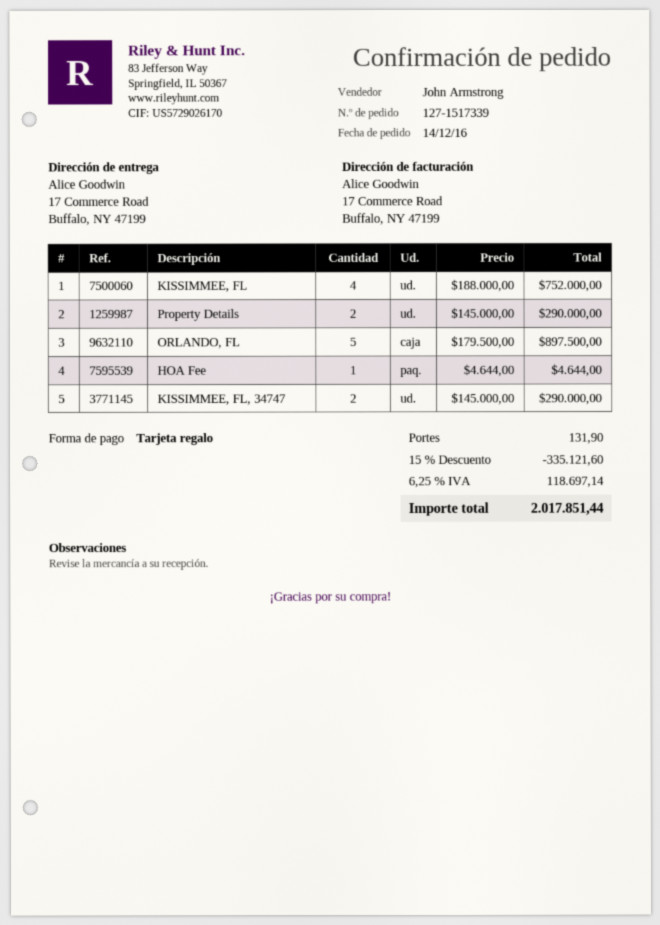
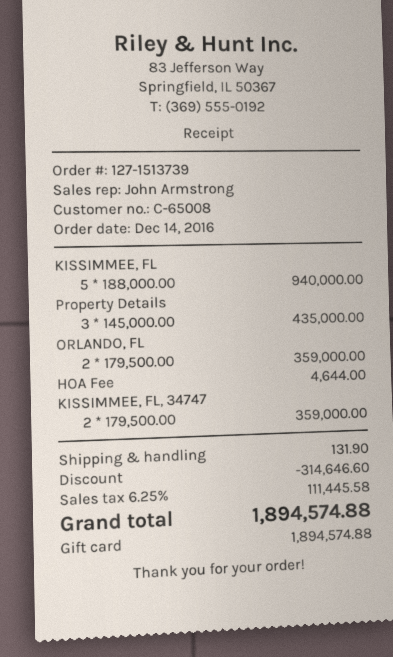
order number: 127-1517339 -> 127-1513739
KISSIMMEE, FL: 4 x 188000.00 = 752000.00 -> 5 x 188000.00 = 940000.00
Property Details: 2 x 145000.00 = 290000.00 -> 3 x 145000.00 = 435000.00
ORLANDO, FL: 5 x 179500.00 = 897500.00 -> 2 x 179500.00 = 359000.00
KISSIMMEE, FL, 34747: 2 x 145000.00 = 290000.00 -> 2 x 179500.00 = 359000.00
discount: 335121.60 -> 314646.60
tax: 6.25% = 118697.14 -> 6.25% = 111445.58
total: 2017851.44 -> 1894574.88

